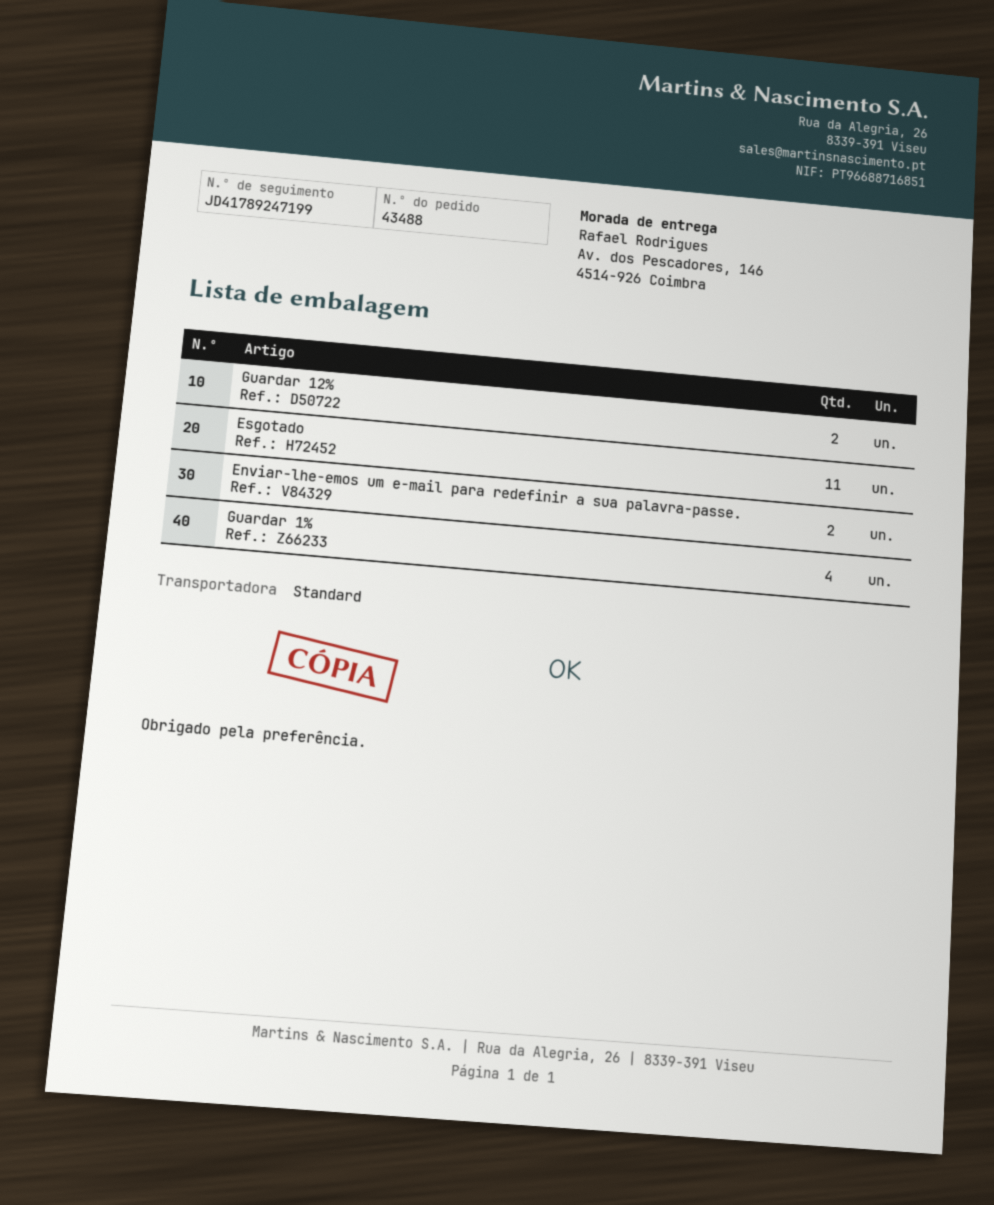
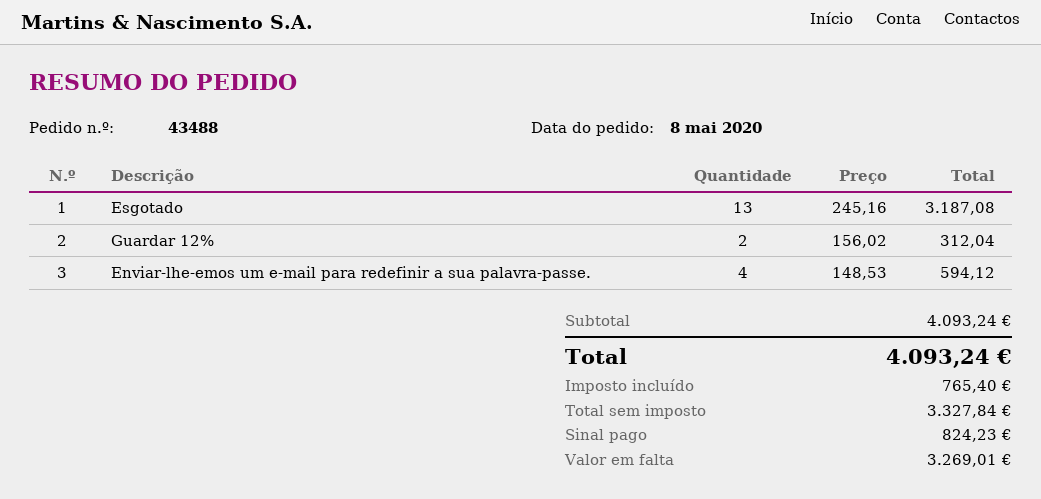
Esgotado: 11 -> 13
Enviar-lhe-emos um e-mail para redefinir a sua palavra-passe.: 2 -> 4
Guardar 1%: 4 -> none

